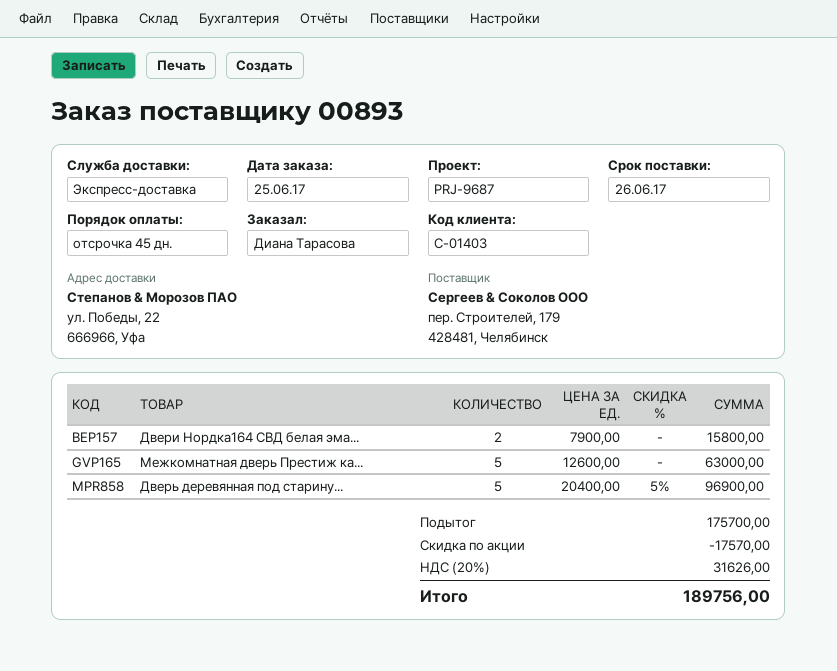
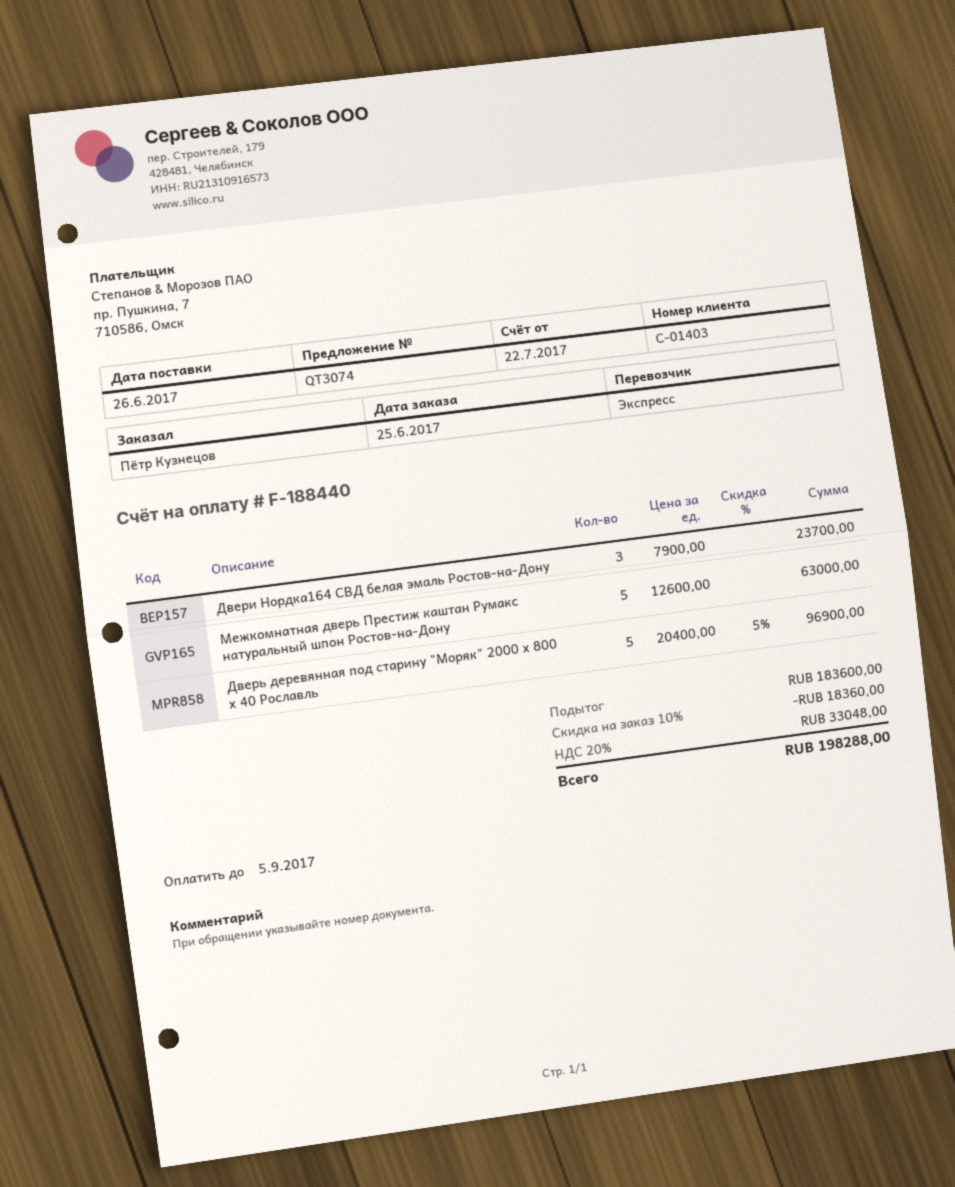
ordered by: Диана Тарасова -> Пётр Кузнецов
Двери Нордка164 СВД белая эма...: 2 x 7900.00 = 15800.00 -> 3 x 7900.00 = 23700.00
subtotal: 175700.00 -> 183600.00
discount: 17570.00 -> 18360.00
tax: 20% = 31626.00 -> 20% = 33048.00
total: 189756.00 -> 198288.00

